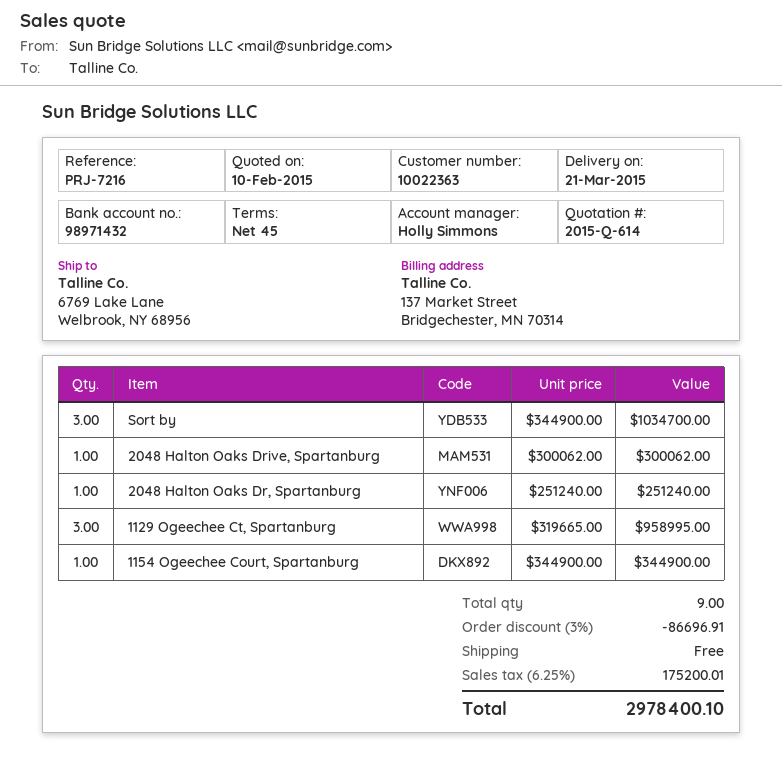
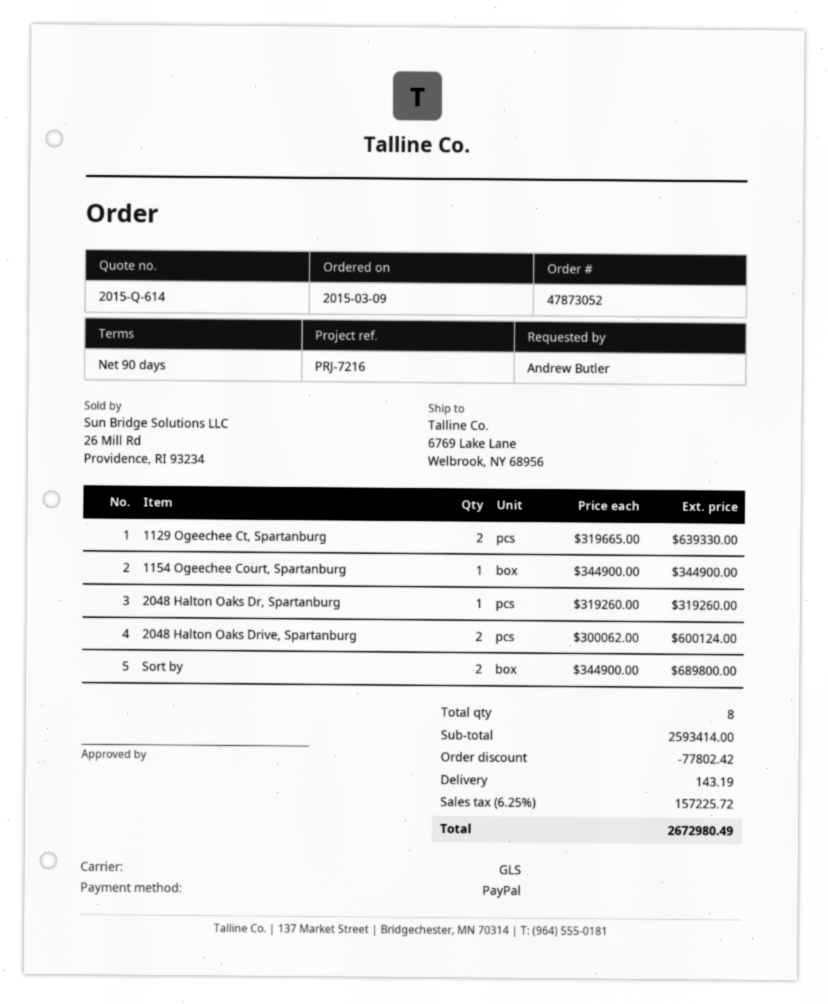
payment terms: 45 days -> 90 days
Sort by: 3 x 344900.00 = 1034700.00 -> 2 x 344900.00 = 689800.00
2048 Halton Oaks Drive, Spartanburg: 1 x 300062.00 = 300062.00 -> 2 x 300062.00 = 600124.00
2048 Halton Oaks Dr, Spartanburg: 1 x 251240.00 = 251240.00 -> 1 x 319260.00 = 319260.00
1129 Ogeechee Ct, Spartanburg: 3 x 319665.00 = 958995.00 -> 2 x 319665.00 = 639330.00
total quantity: 9 -> 8
discount: 86696.91 -> 77802.42
shipping: 0.00 -> 143.19
tax: 6.25% = 175200.01 -> 6.25% = 157225.72
total: 2978400.10 -> 2672980.49

